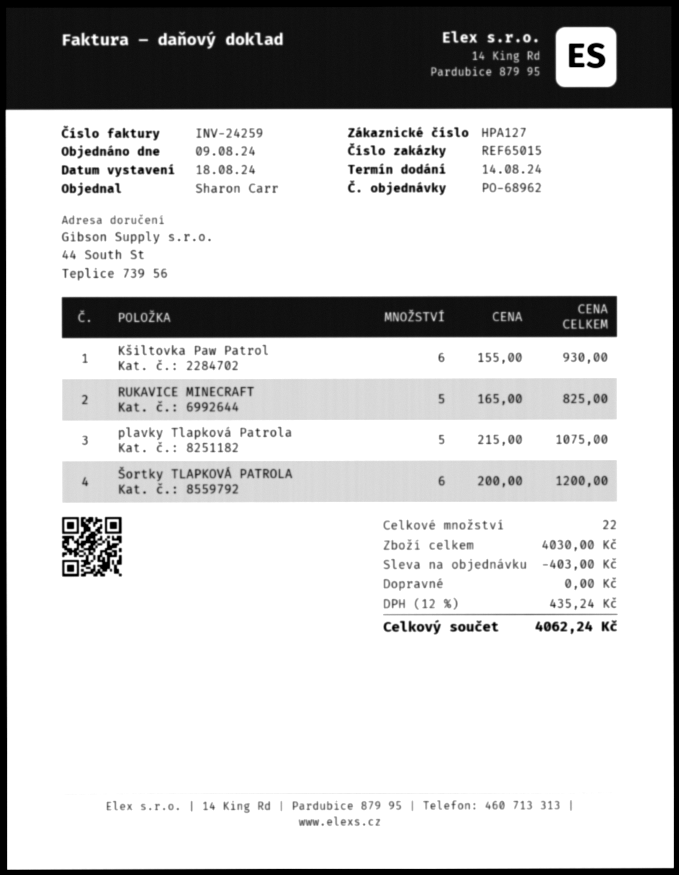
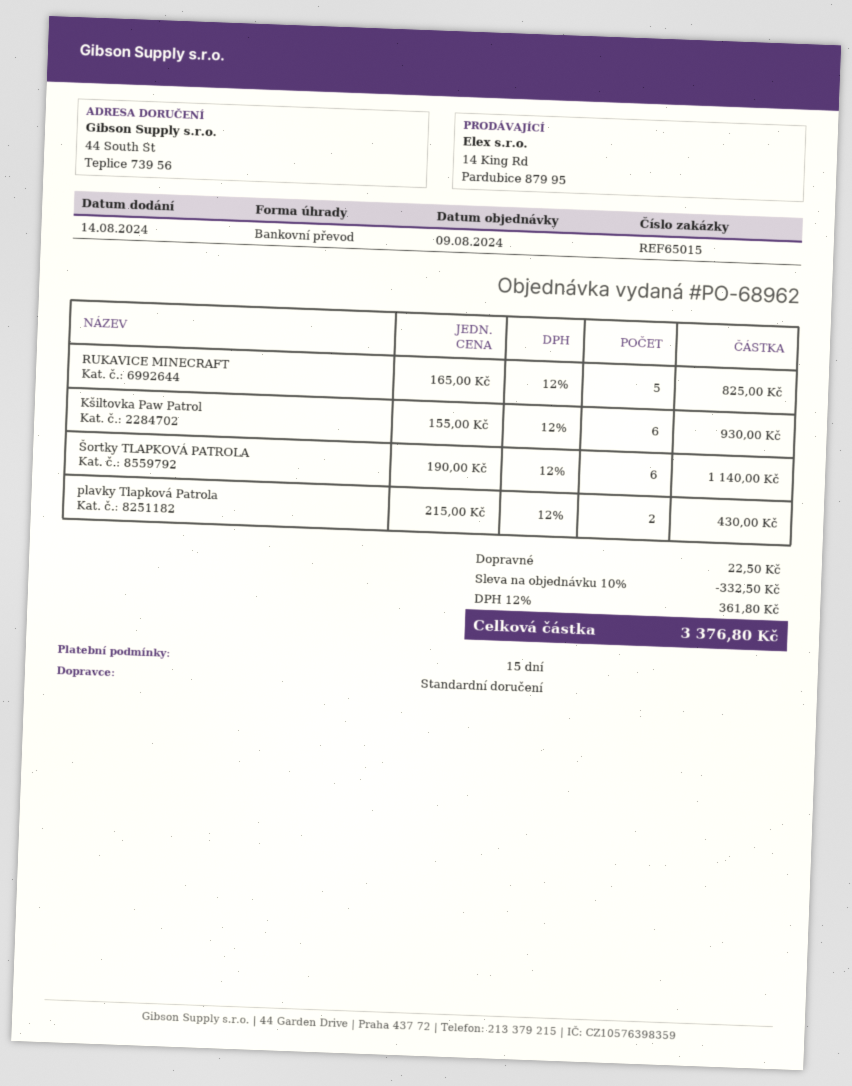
plavky Tlapková Patrola: 5 x 215.00 = 1075.00 -> 2 x 215.00 = 430.00
Šortky TLAPKOVÁ PATROLA: 6 x 200.00 = 1200.00 -> 6 x 190.00 = 1140.00
discount: 403.00 -> 332.50
shipping: 0.00 -> 22.50
tax: 12% = 435.24 -> 12% = 361.80
total: 4062.24 -> 3376.80

